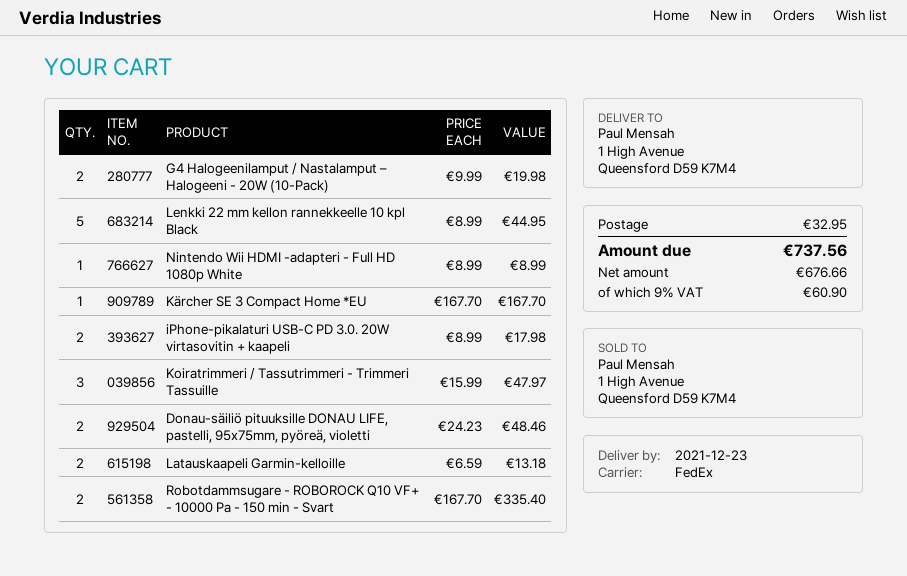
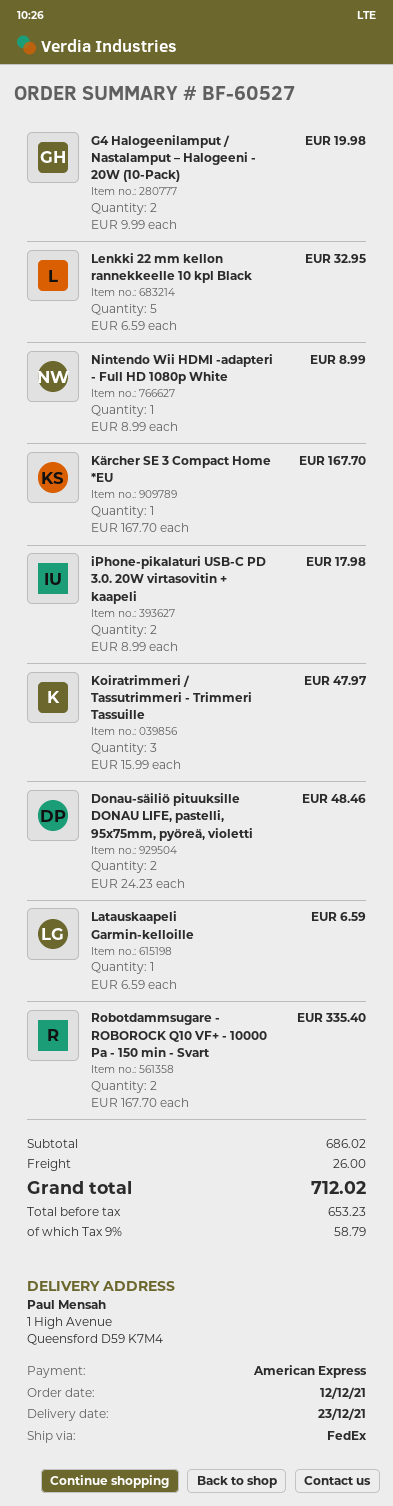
Lenkki 22 mm kellon rannekkeelle 10 kpl Black: 5 x 8.99 = 44.95 -> 5 x 6.59 = 32.95
Latauskaapeli Garmin-kelloille: 2 x 6.59 = 13.18 -> 1 x 6.59 = 6.59
shipping: 32.95 -> 26.00
net: 676.66 -> 653.23
tax: 9% = 60.90 -> 9% = 58.79
total: 737.56 -> 712.02

